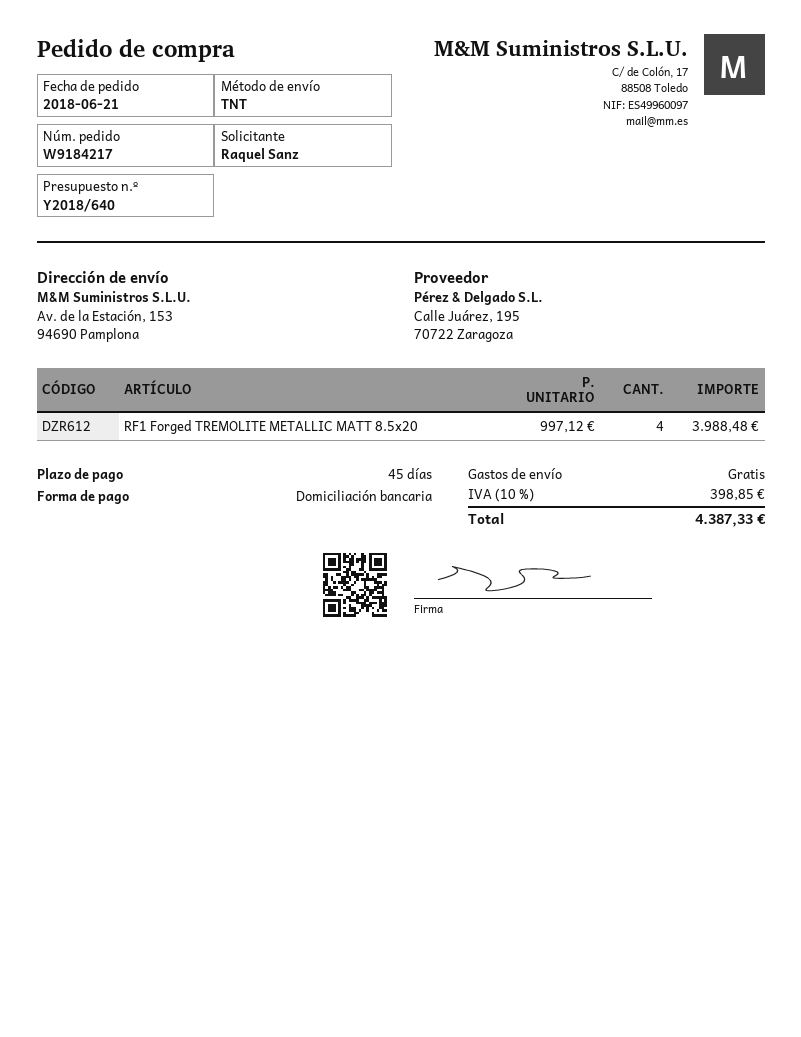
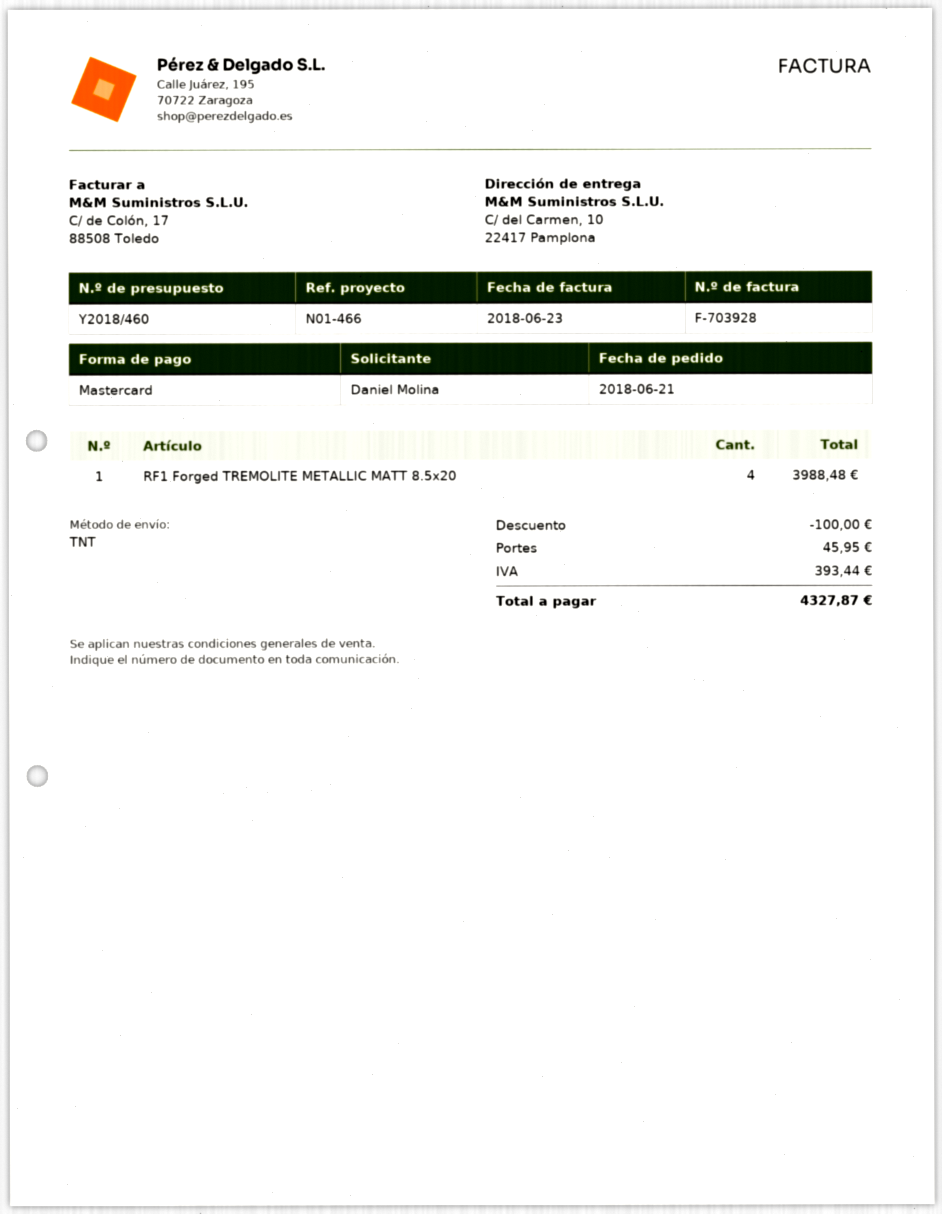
quote number: Y2018/640 -> Y2018/460
ordered by: Raquel Sanz -> Daniel Molina
payment method: direct debit -> Mastercard
ship to: Av. de la Estación, 153, 94690 Pamplona -> C/ del Carmen, 10, 22417 Pamplona
discount: none -> 100.00
shipping: 0.00 -> 45.95
tax: 398.85 -> 393.44
total: 4387.33 -> 4327.87

